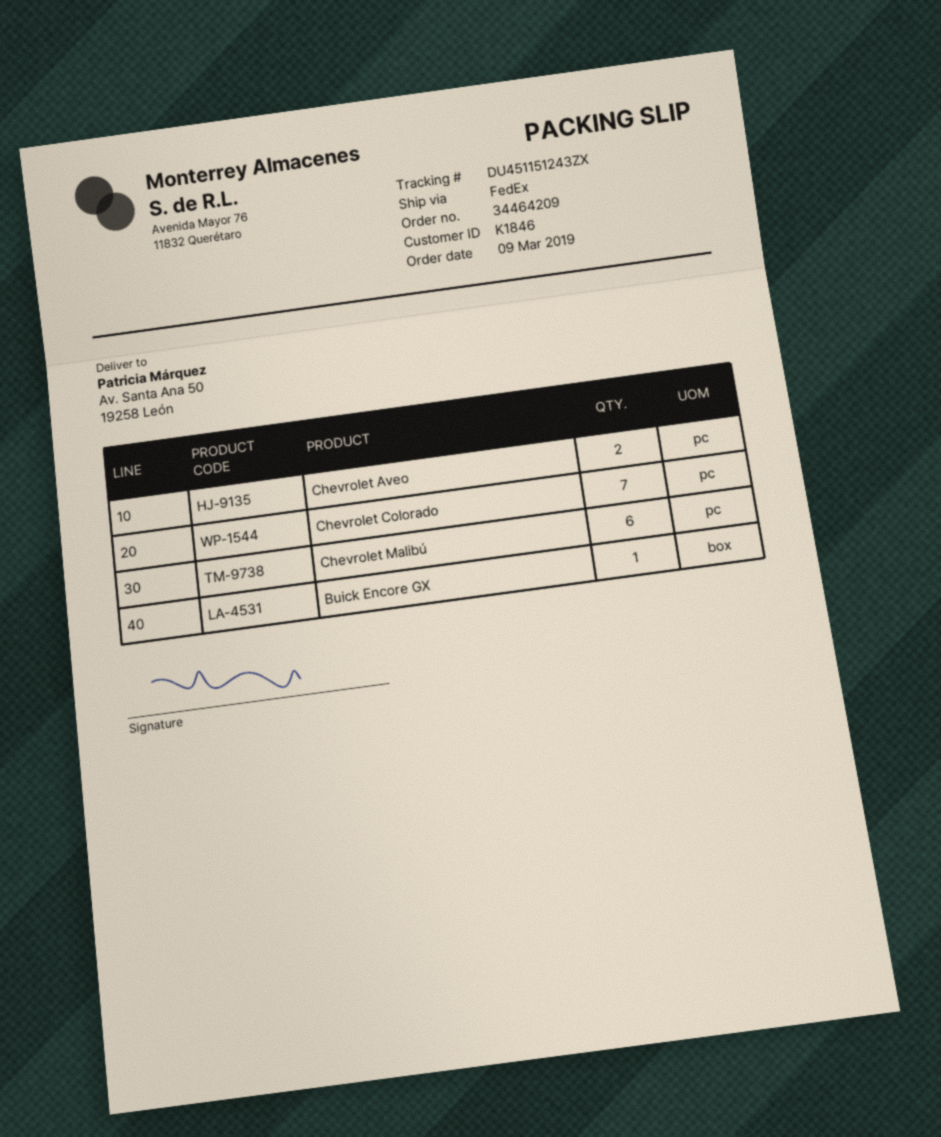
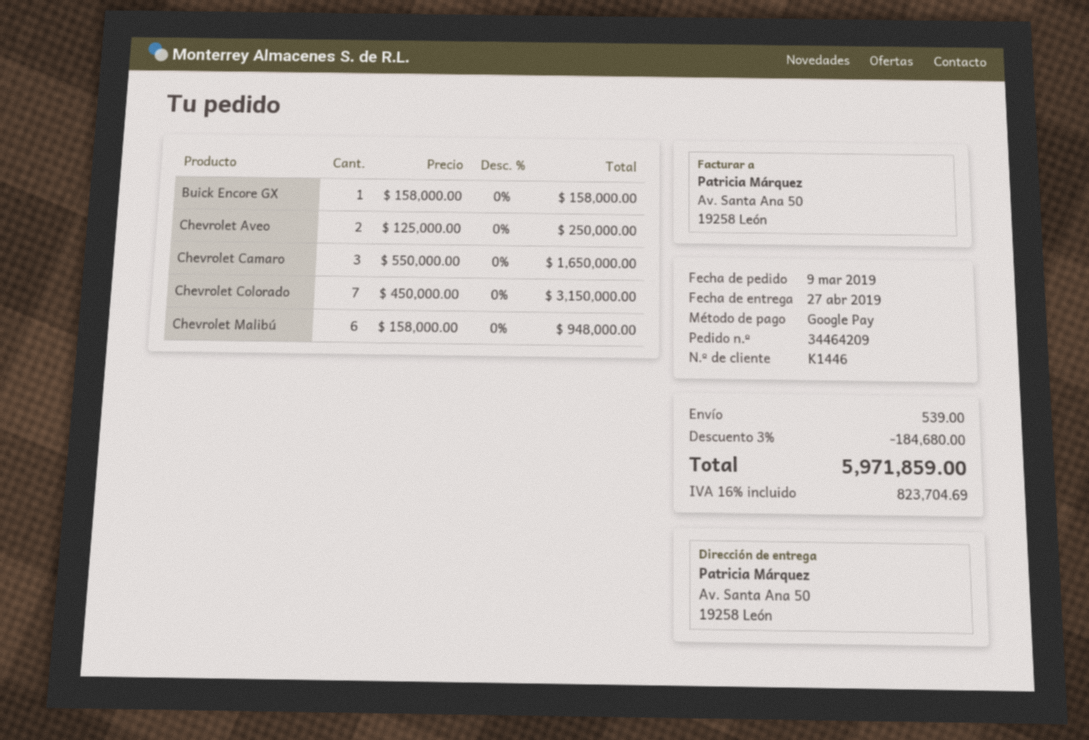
customer number: K1846 -> K1446
Chevrolet Camaro: none -> 3

